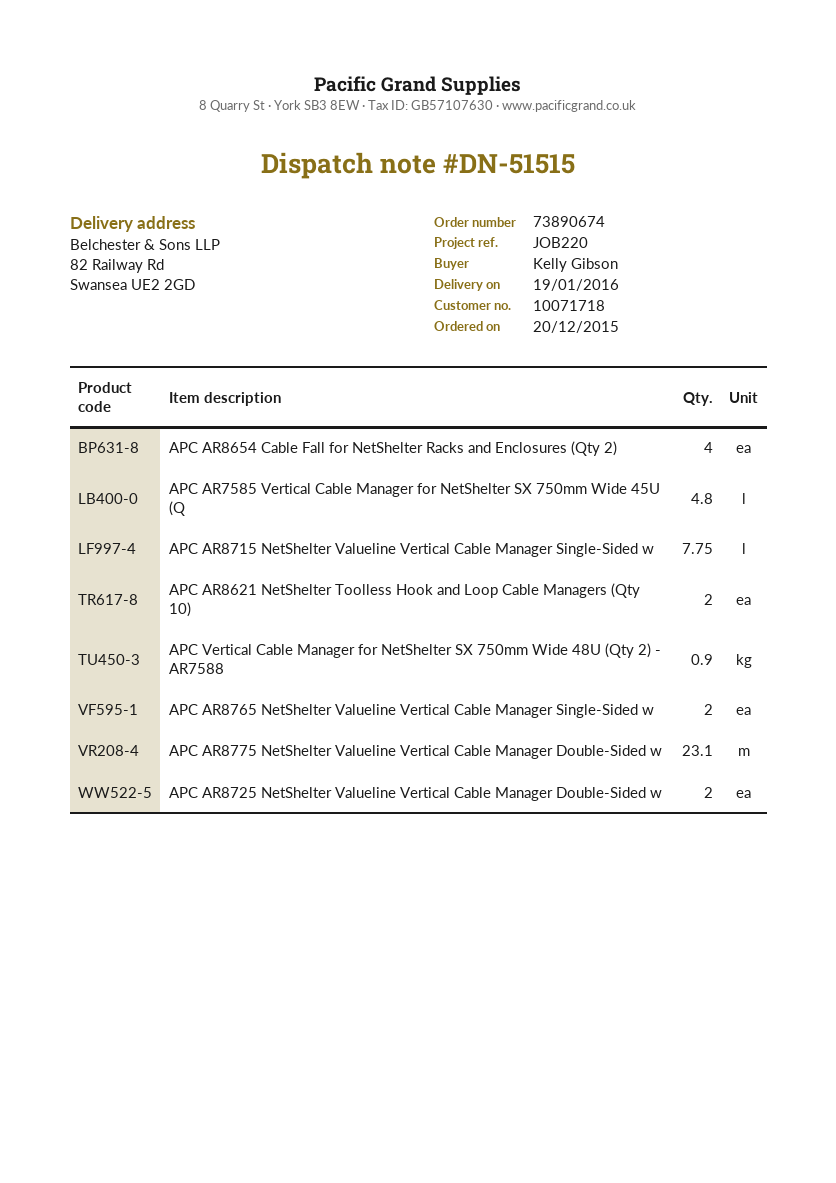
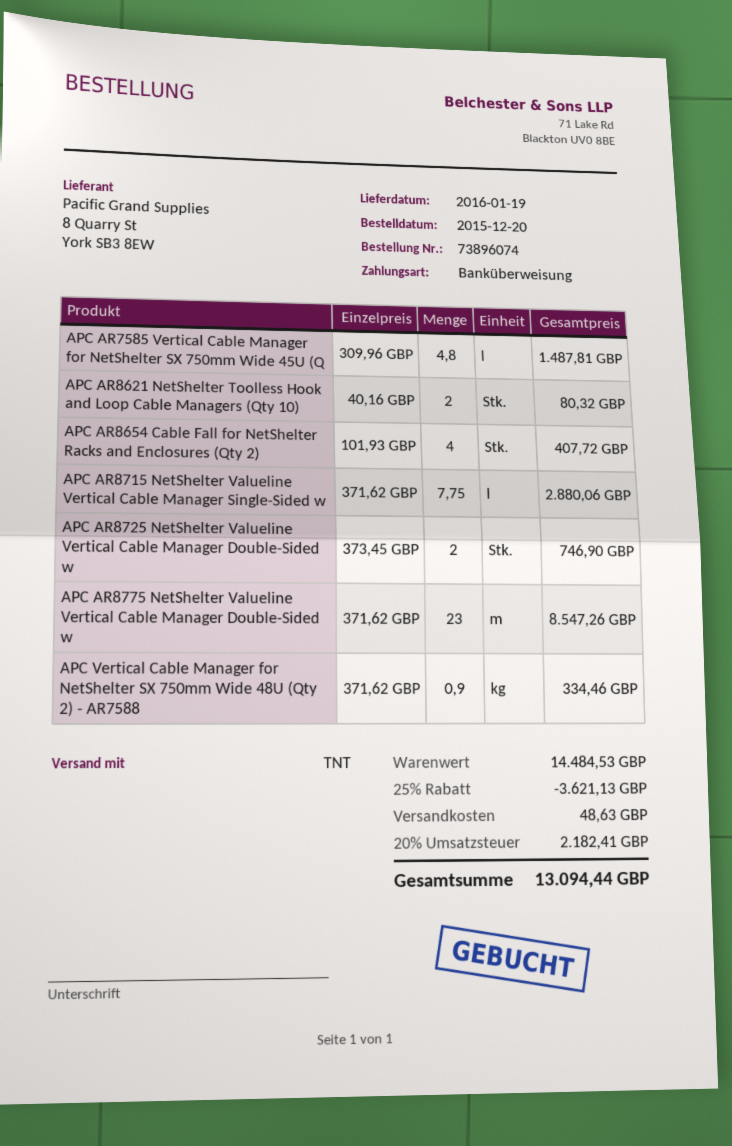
order number: 73890674 -> 73896074
APC AR8765 NetShelter Valueline Vertical Cable Manager Single-Sided w: 2 -> none
APC AR8775 NetShelter Valueline Vertical Cable Manager Double-Sided w: 23.1 -> 23

